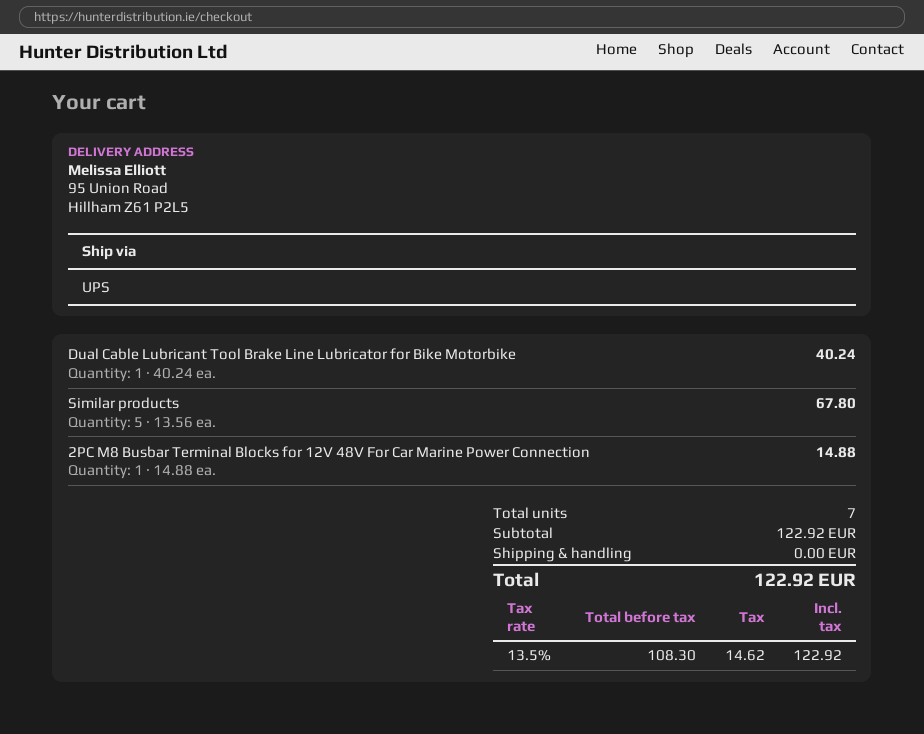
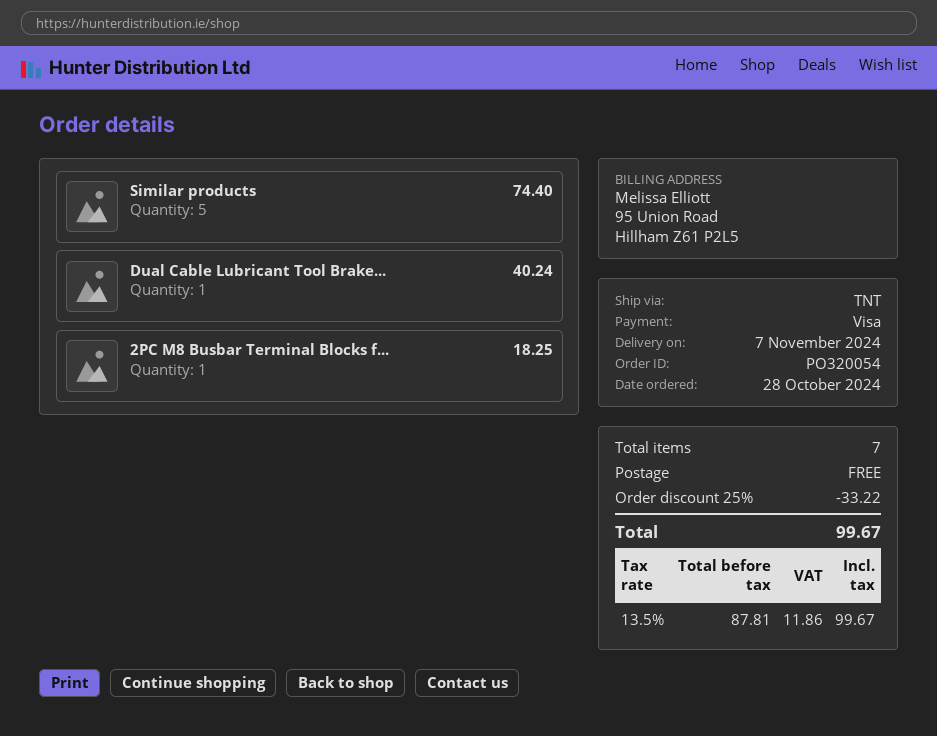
shipping method: UPS -> TNT
Similar products: 5 for 67.80 -> 5 for 74.40
2PC M8 Busbar Terminal Blocks for 12V 48V For Car Marine Power Connection: 1 for 14.88 -> 1 for 18.25
discount: none -> 25% = 33.22
net: 108.30 -> 87.81
tax: 13.5% = 14.62 -> 13.5% = 11.86
total: 122.92 -> 99.67

